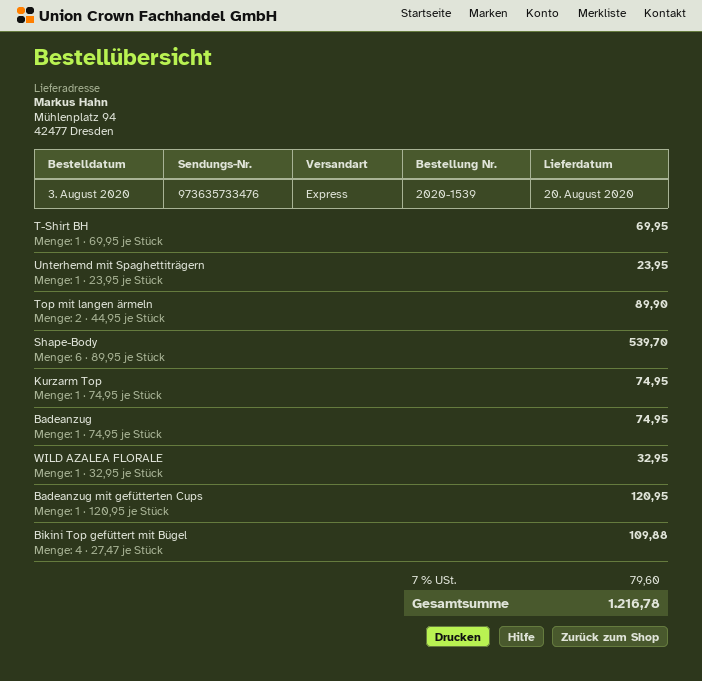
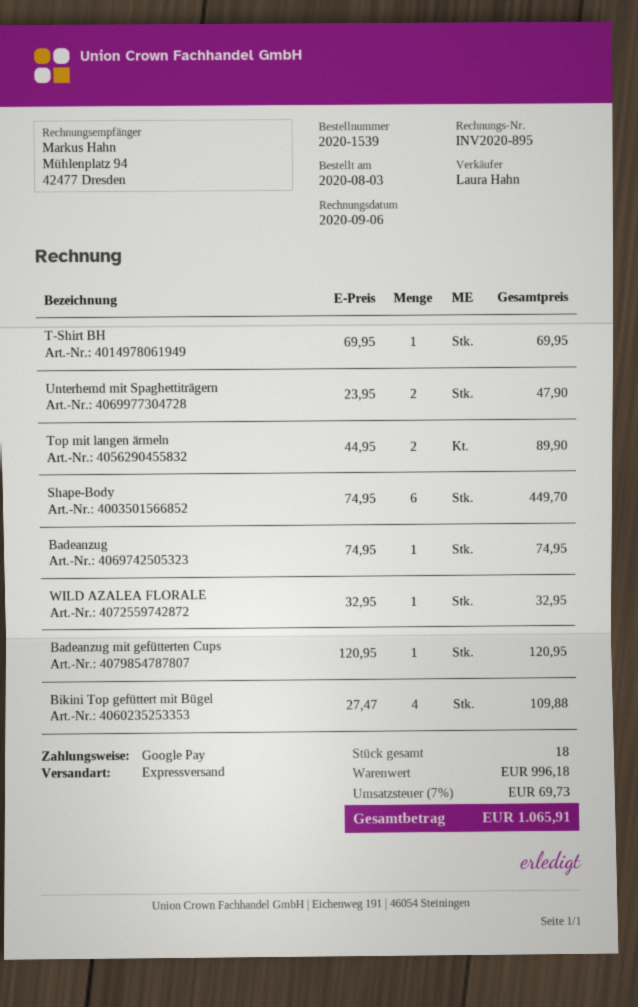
Unterhemd mit Spaghettiträgern: 1 x 23.95 = 23.95 -> 2 x 23.95 = 47.90
Shape-Body: 6 x 89.95 = 539.70 -> 6 x 74.95 = 449.70
Kurzarm Top: 1 x 74.95 = 74.95 -> none
tax: 7% = 79.60 -> 7% = 69.73
total: 1216.78 -> 1065.91

